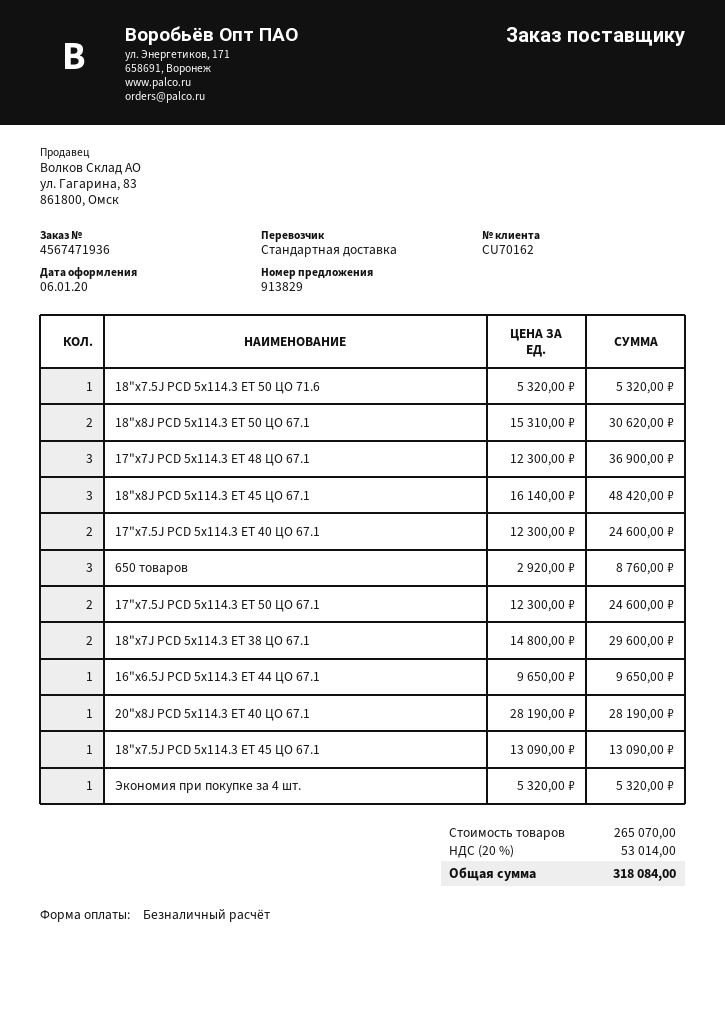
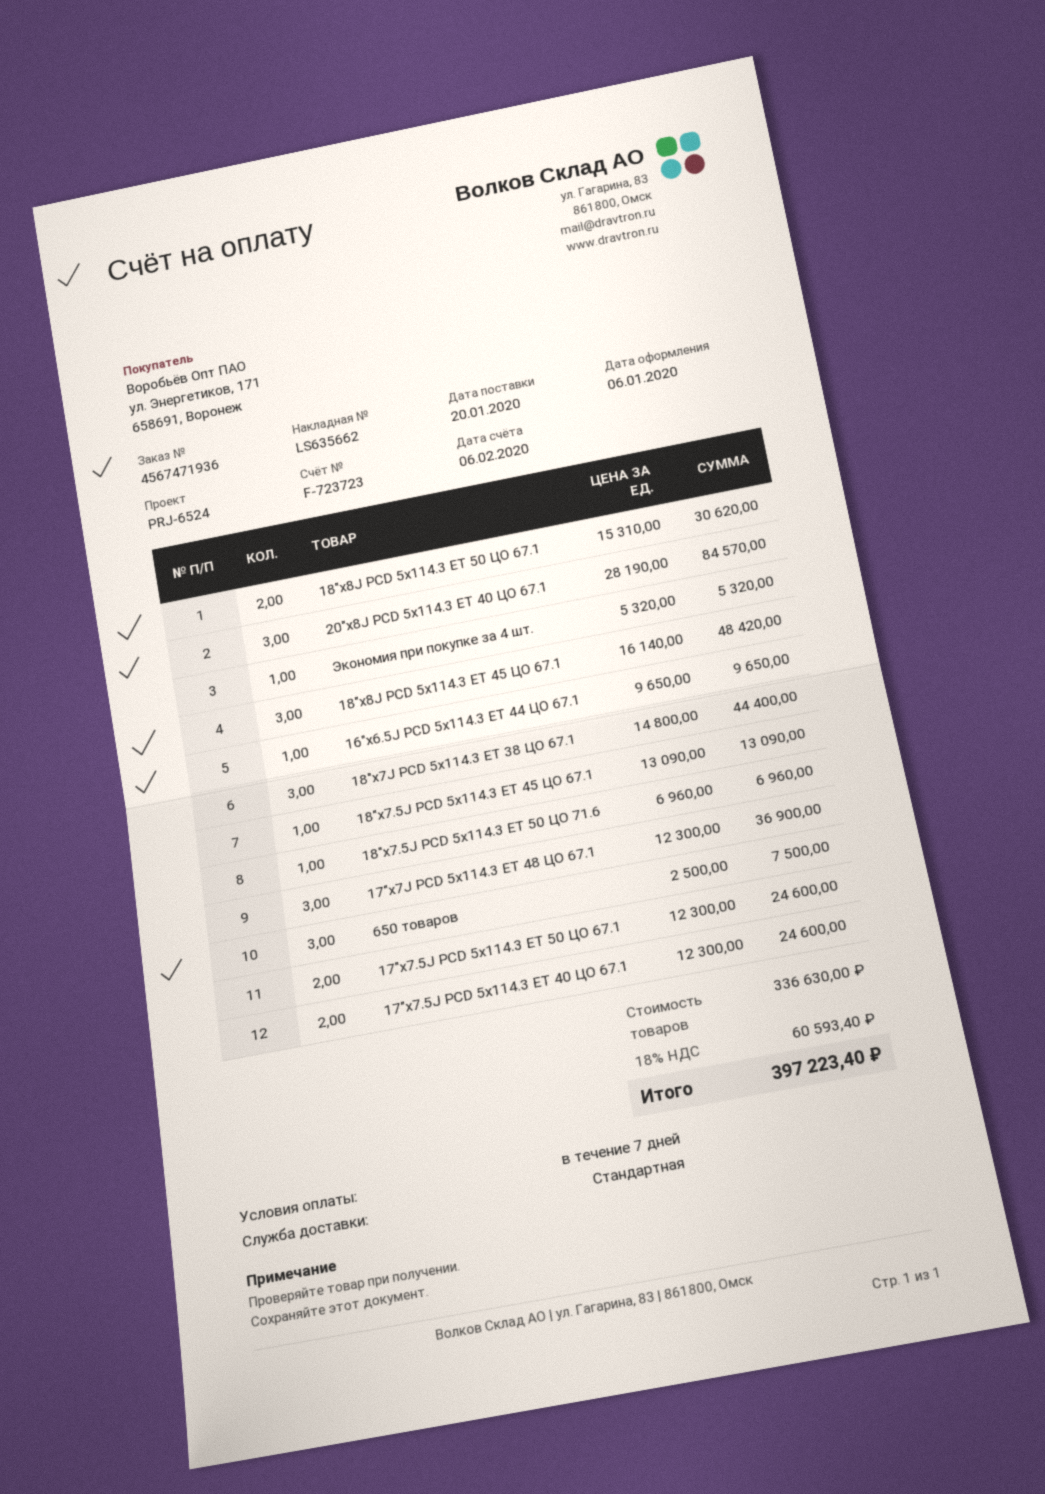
18"x7.5J PCD 5x114.3 ЕТ 50 ЦО 71.6: 1 x 5320.00 = 5320.00 -> 1 x 6960.00 = 6960.00
650 товаров: 3 x 2920.00 = 8760.00 -> 3 x 2500.00 = 7500.00
18"x7J PCD 5x114.3 ЕТ 38 ЦО 67.1: 2 x 14800.00 = 29600.00 -> 3 x 14800.00 = 44400.00
20"x8J PCD 5x114.3 ЕТ 40 ЦО 67.1: 1 x 28190.00 = 28190.00 -> 3 x 28190.00 = 84570.00
subtotal: 265070.00 -> 336630.00
tax: 20% = 53014.00 -> 18% = 60593.40
total: 318084.00 -> 397223.40

